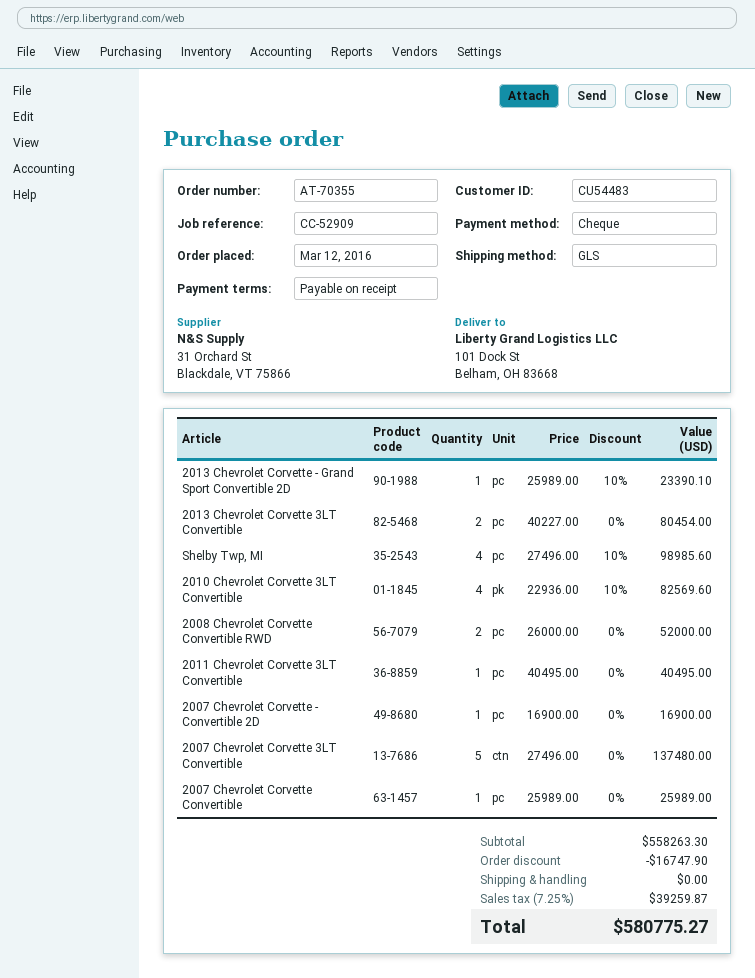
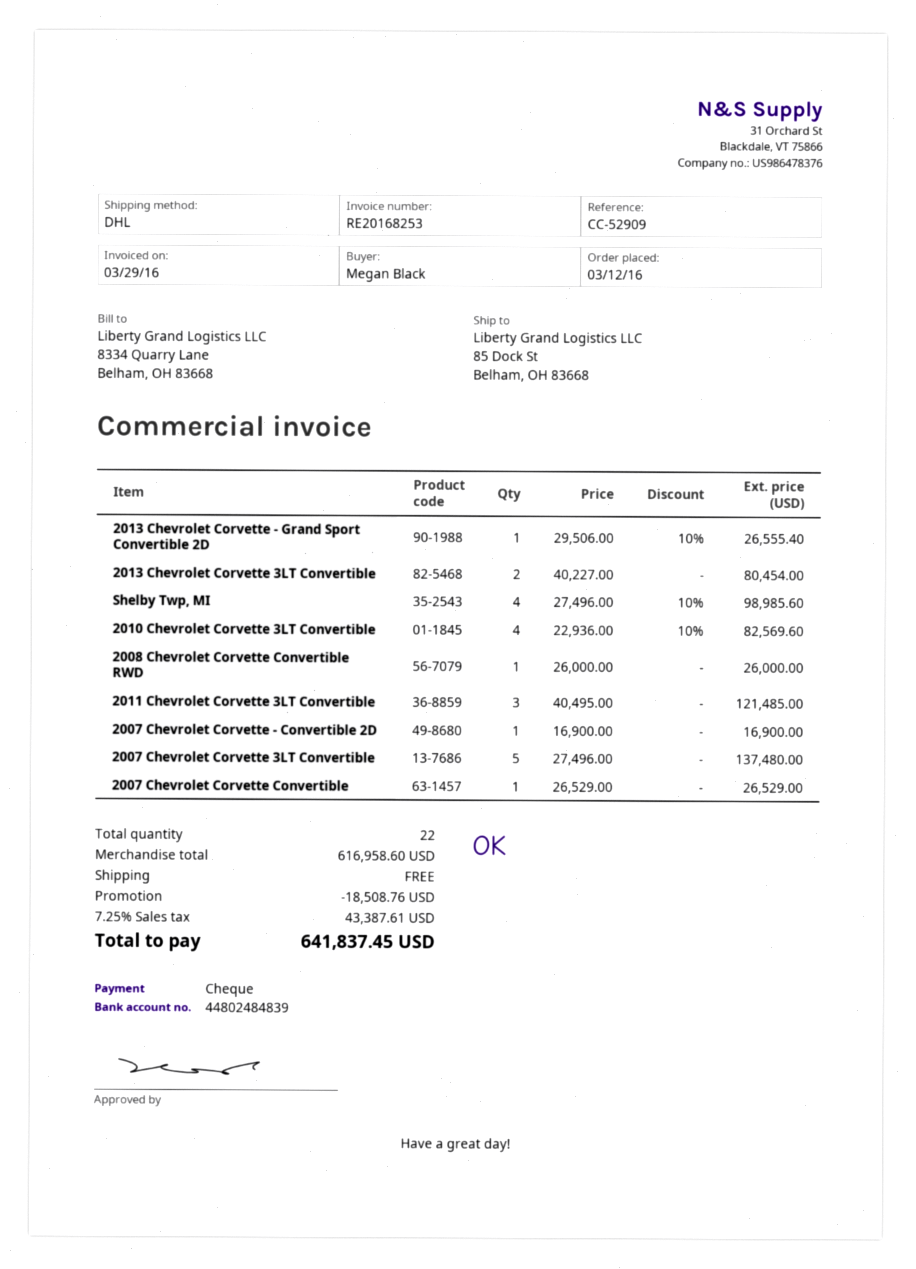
shipping method: GLS -> DHL
ship to: 101 Dock St, Belham, OH 83668 -> 85 Dock St, Belham, OH 83668
2013 Chevrolet Corvette - Grand Sport Convertible 2D: 1 x 25989.00 - 10% = 23390.10 -> 1 x 29506.00 - 10% = 26555.40
2008 Chevrolet Corvette Convertible RWD: 2 x 26000.00 = 52000.00 -> 1 x 26000.00 = 26000.00
2011 Chevrolet Corvette 3LT Convertible: 1 x 40495.00 = 40495.00 -> 3 x 40495.00 = 121485.00
2007 Chevrolet Corvette Convertible: 1 x 25989.00 = 25989.00 -> 1 x 26529.00 = 26529.00
subtotal: 558263.30 -> 616958.60
discount: 16747.90 -> 18508.76
tax: 7.25% = 39259.87 -> 7.25% = 43387.61
total: 580775.27 -> 641837.45

